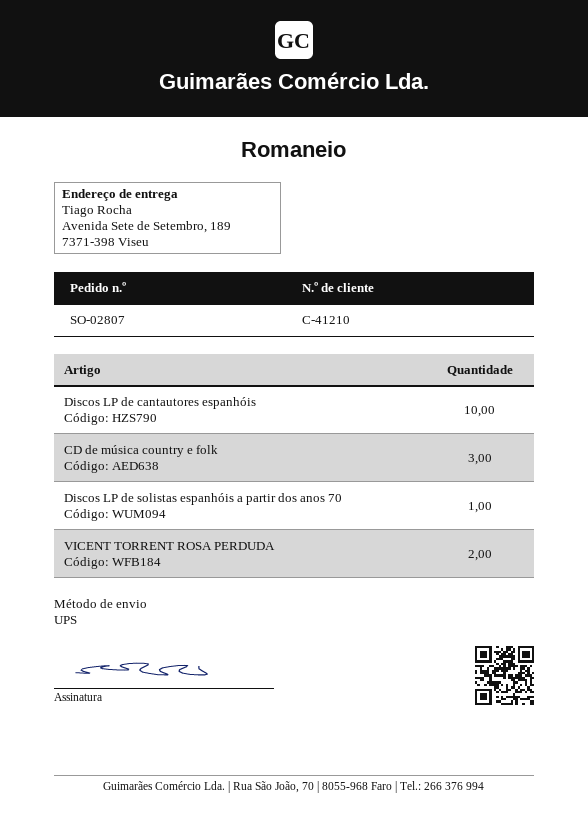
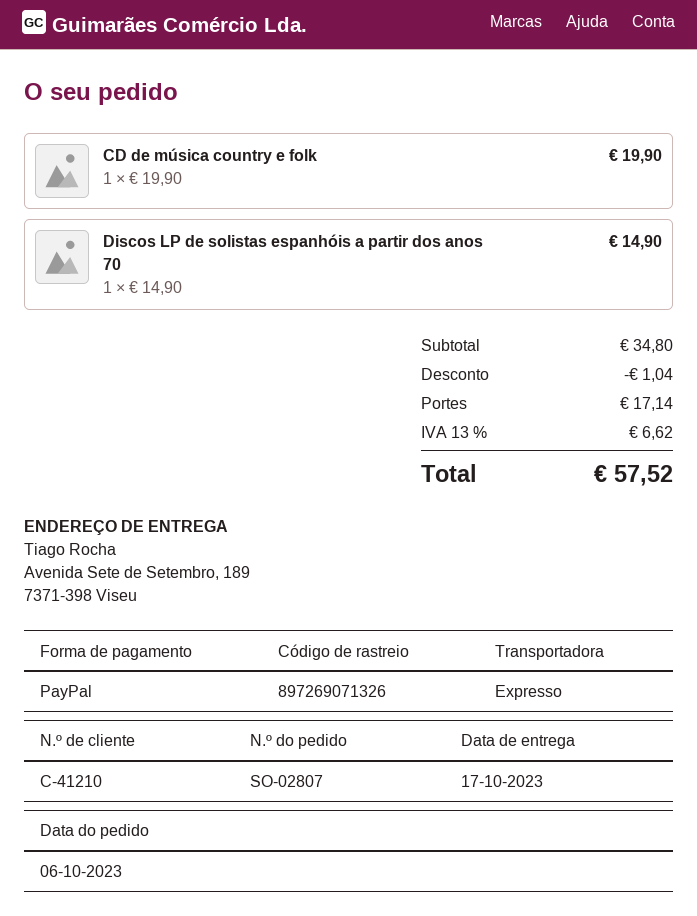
shipping method: UPS -> express
Discos LP de cantautores espanhóis: 10 -> none
CD de música country e folk: 3 -> 1
VICENT TORRENT ROSA PERDUDA: 2 -> none

